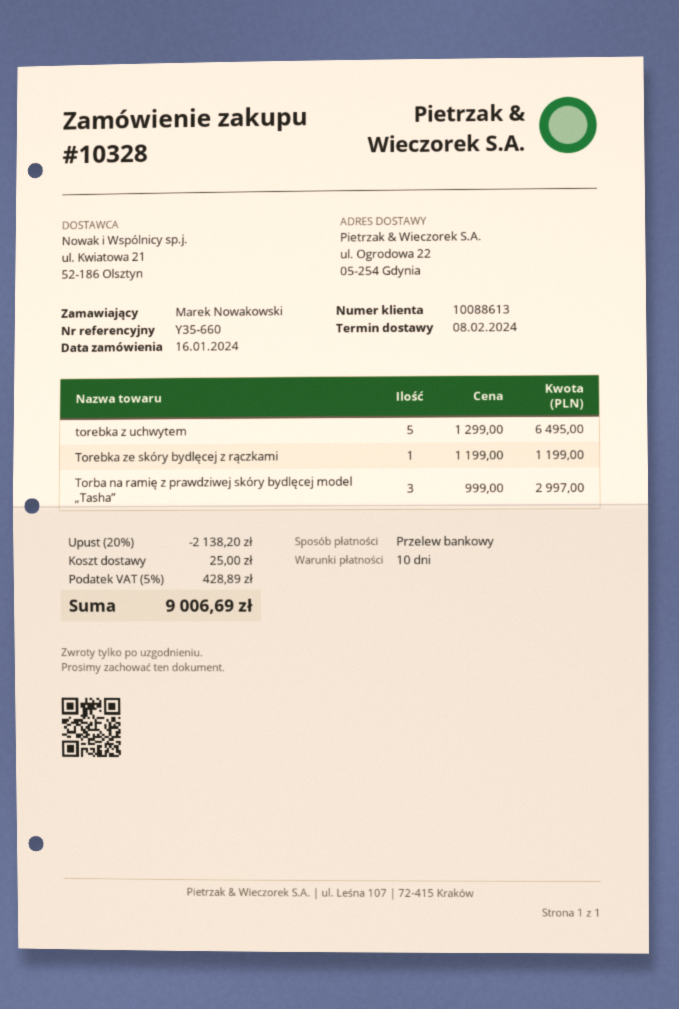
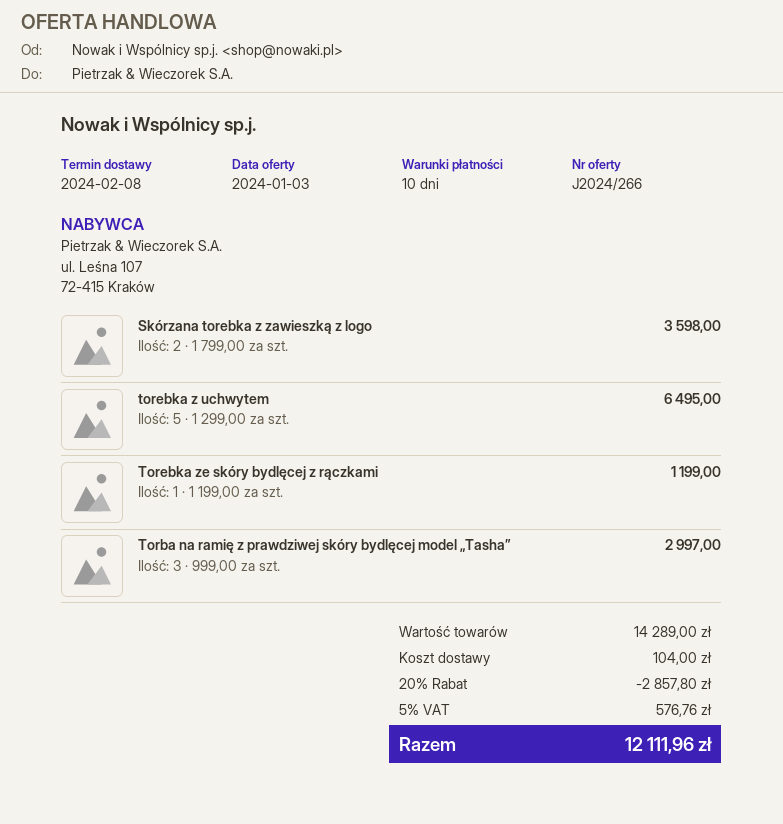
Skórzana torebka z zawieszką z logo: none -> 2 x 1799.00 = 3598.00
discount: 20% = 2138.20 -> 20% = 2857.80
shipping: 25.00 -> 104.00
tax: 5% = 428.89 -> 5% = 576.76
total: 9006.69 -> 12111.96

